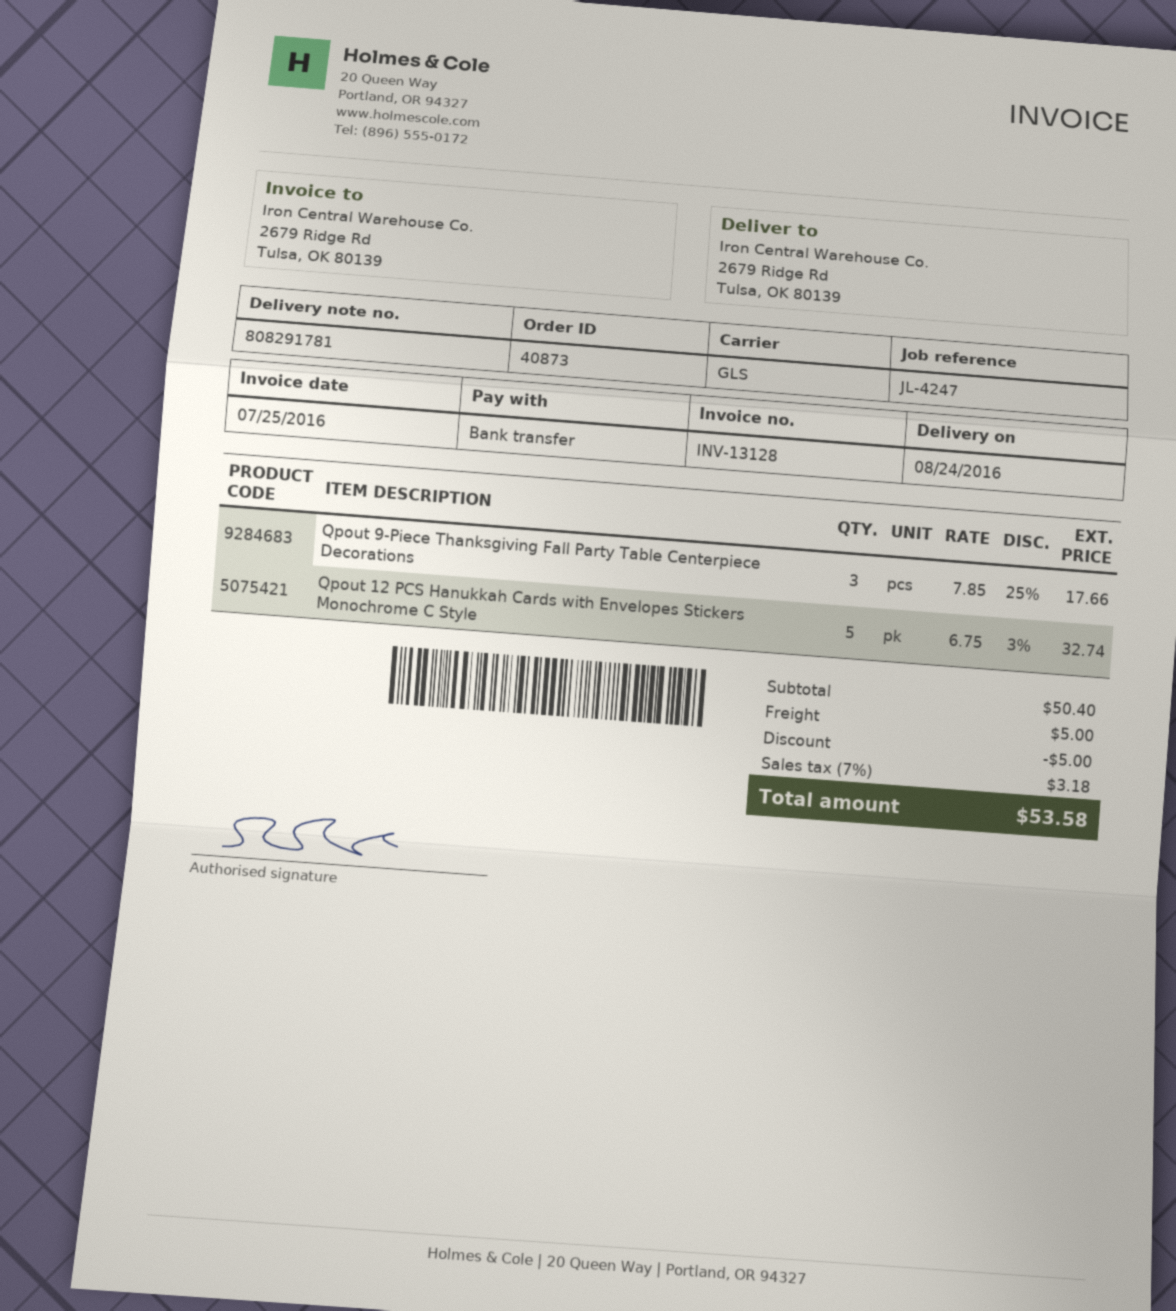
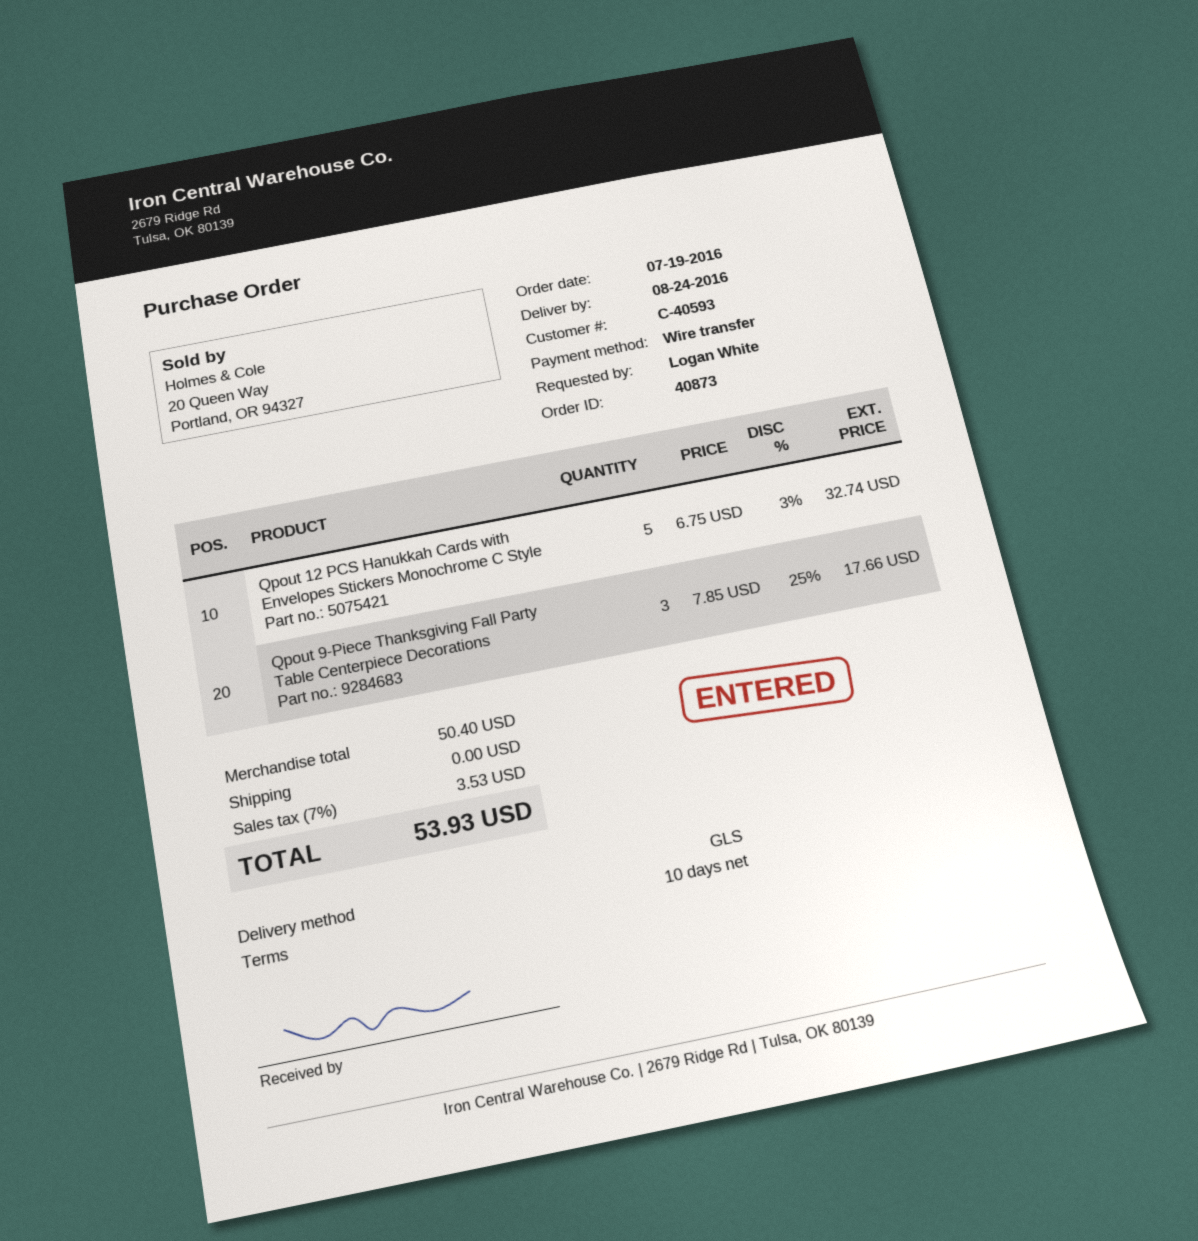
discount: 5.00 -> none
shipping: 5.00 -> 0.00
tax: 7% = 3.18 -> 7% = 3.53
total: 53.58 -> 53.93

